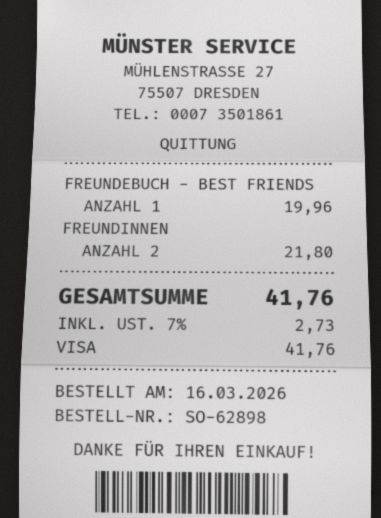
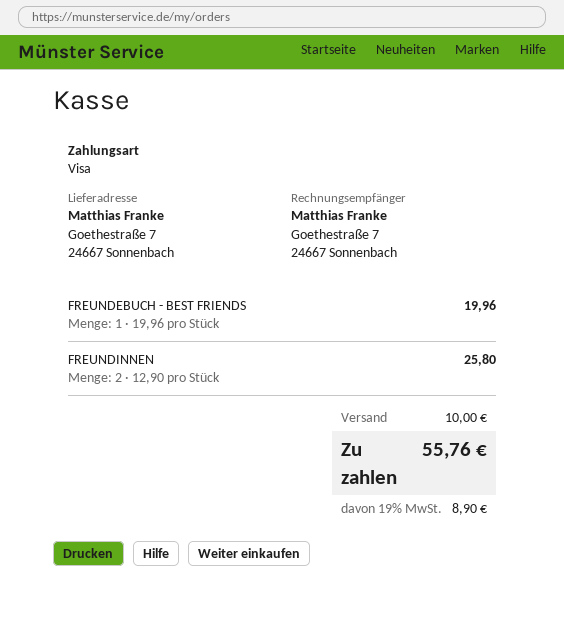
FREUNDINNEN: 2 for 21.80 -> 2 for 25.80
shipping: none -> 10.00
tax: 7% = 2.73 -> 19% = 8.90
total: 41.76 -> 55.76

